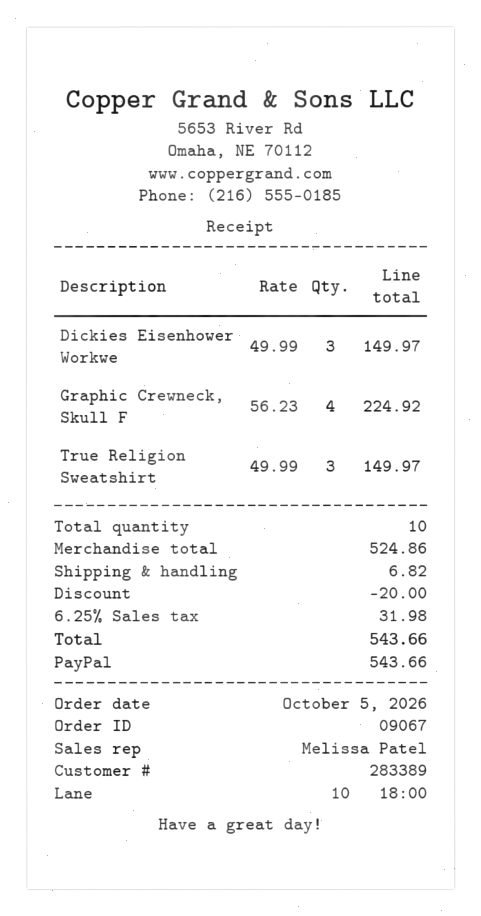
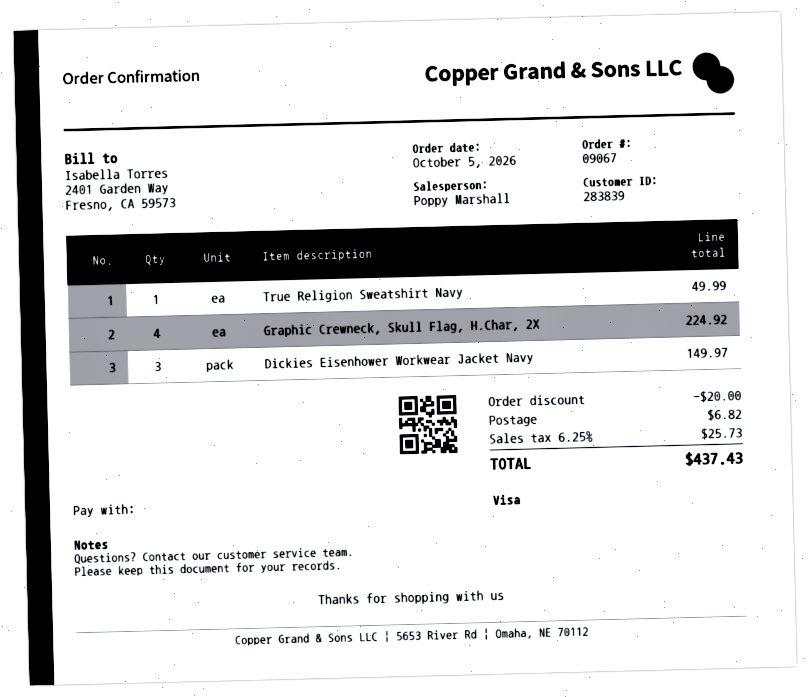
customer number: 283389 -> 283839
sales rep: Melissa Patel -> Poppy Marshall
payment method: PayPal -> Visa
True Religion Sweatshirt: 3 for 149.97 -> 1 for 49.99
tax: 6.25% = 31.98 -> 6.25% = 25.73
total: 543.66 -> 437.43

